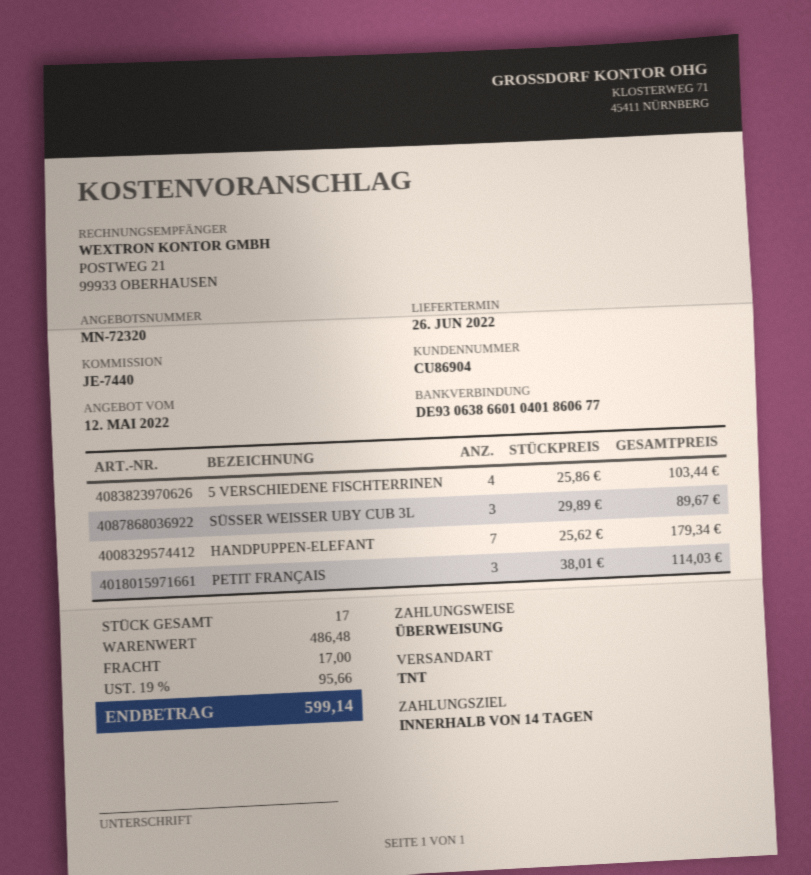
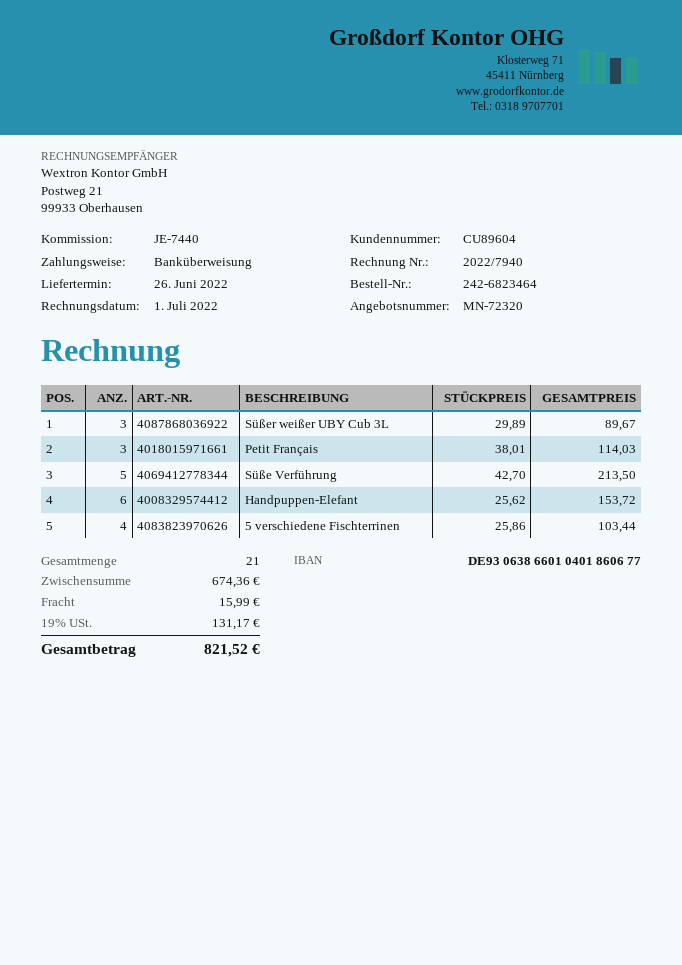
customer number: CU86904 -> CU89604
HANDPUPPEN-ELEFANT: 7 x 25.62 = 179.34 -> 6 x 25.62 = 153.72
Süße Verführung: none -> 5 x 42.70 = 213.50
total quantity: 17 -> 21
subtotal: 486.48 -> 674.36
shipping: 17.00 -> 15.99
tax: 19% = 95.66 -> 19% = 131.17
total: 599.14 -> 821.52

